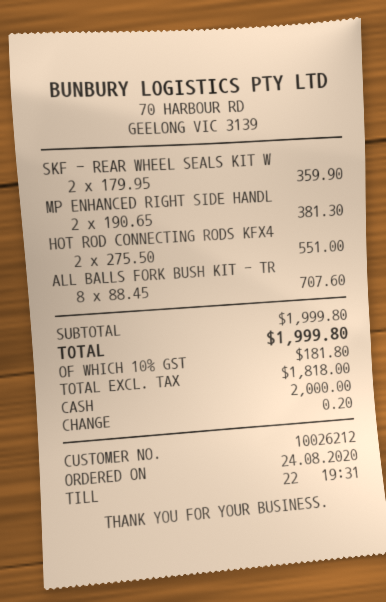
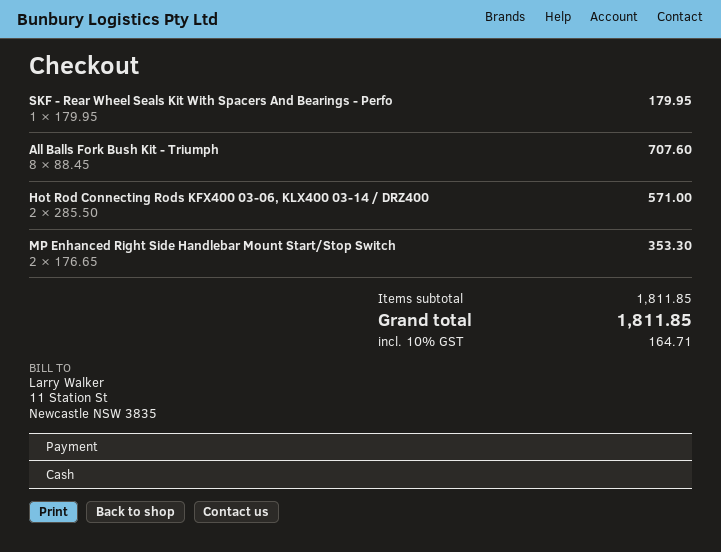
SKF - REAR WHEEL SEALS KIT W: 2 x 179.95 = 359.90 -> 1 x 179.95 = 179.95
MP ENHANCED RIGHT SIDE HANDL: 2 x 190.65 = 381.30 -> 2 x 176.65 = 353.30
HOT ROD CONNECTING RODS KFX4: 2 x 275.50 = 551.00 -> 2 x 285.50 = 571.00
subtotal: 1999.80 -> 1811.85
tax: 10% = 181.80 -> 10% = 164.71
total: 1999.80 -> 1811.85

